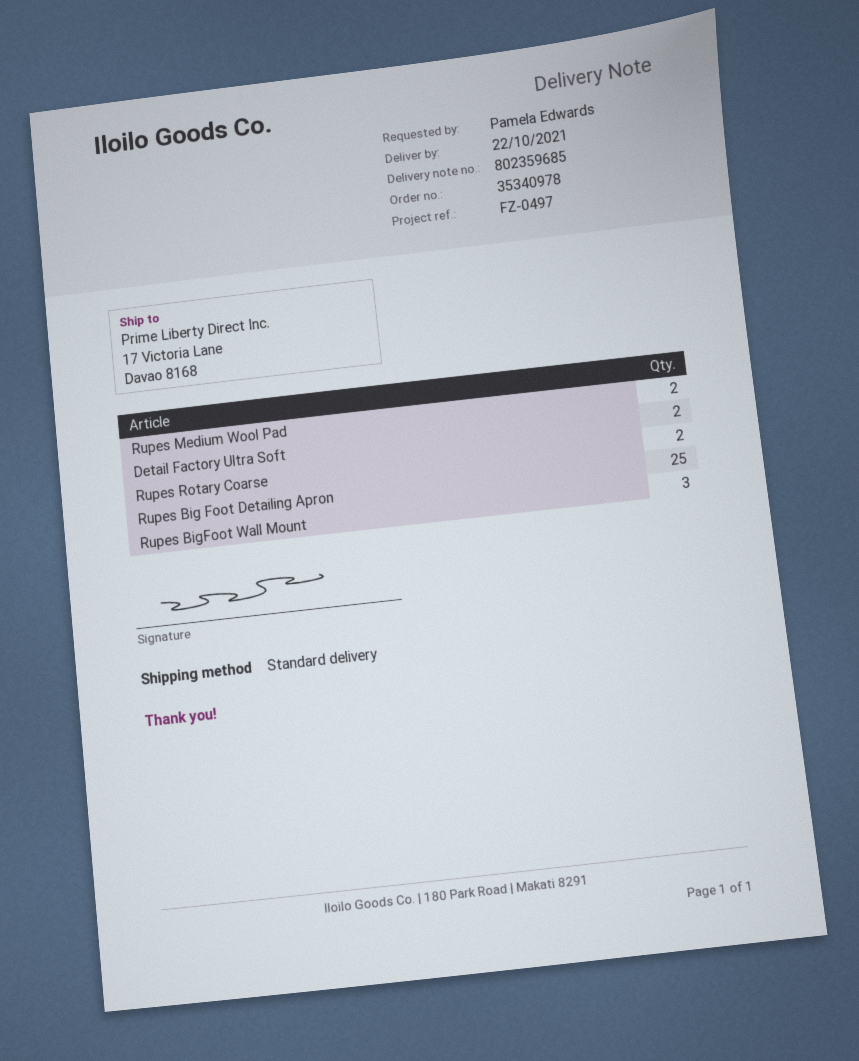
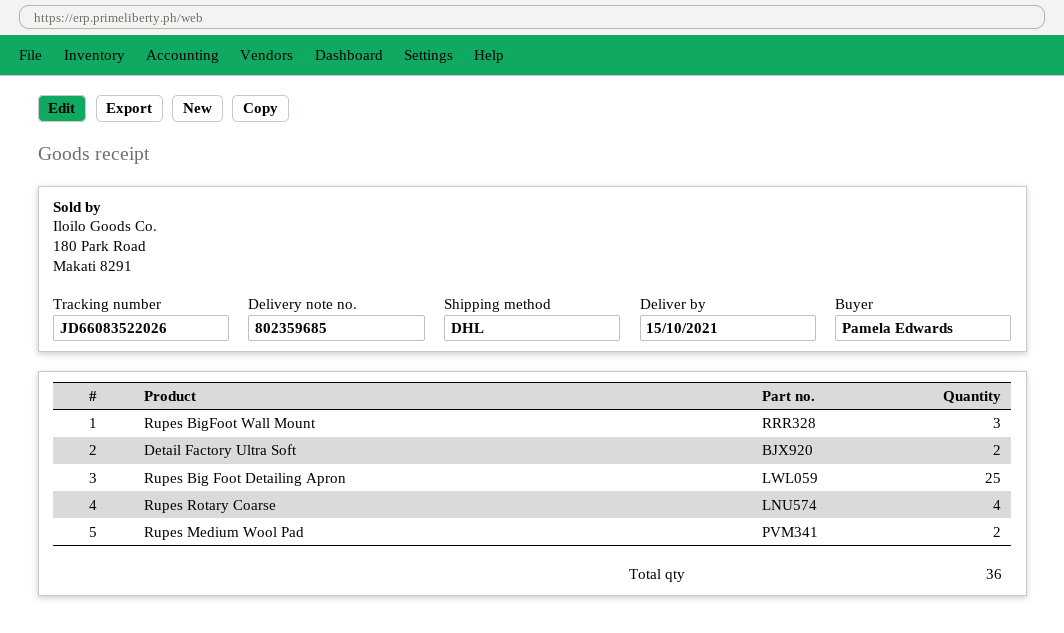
delivery date: 2021-10-22 -> 2021-10-15
shipping method: standard -> DHL
Rupes Rotary Coarse: 2 -> 4

